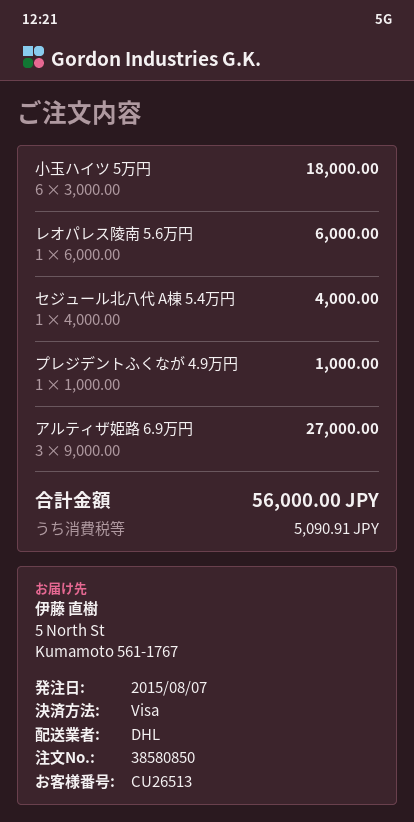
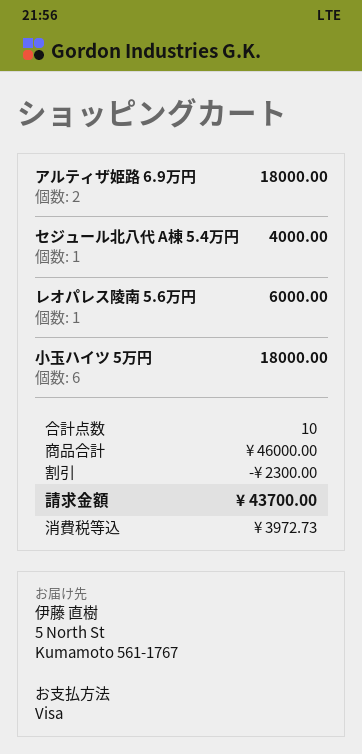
プレジデントふくなが 4.9万円: 1 for 1000.00 -> none
アルティザ姫路 6.9万円: 3 for 27000.00 -> 2 for 18000.00
discount: none -> 2300.00
tax: 5090.91 -> 3972.73
total: 56000.00 -> 43700.00

